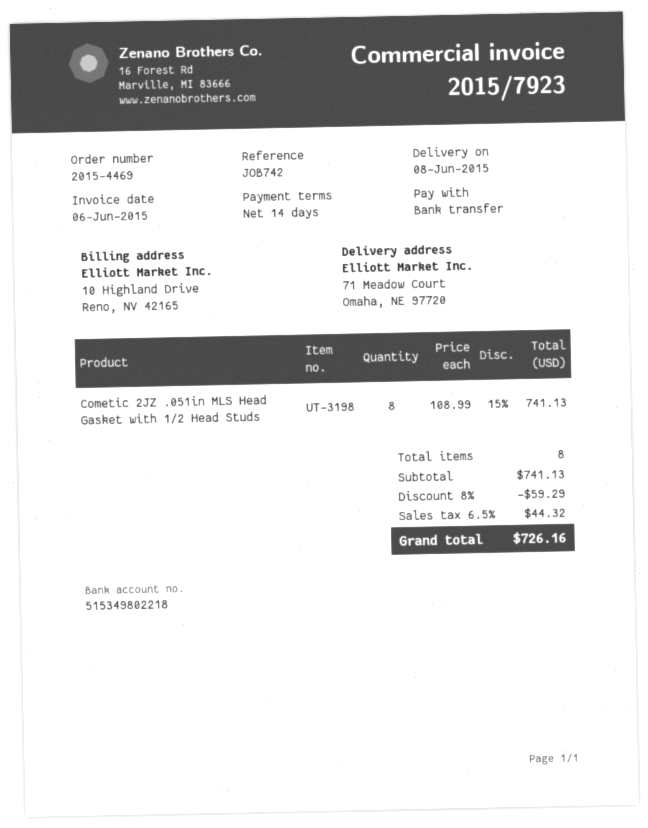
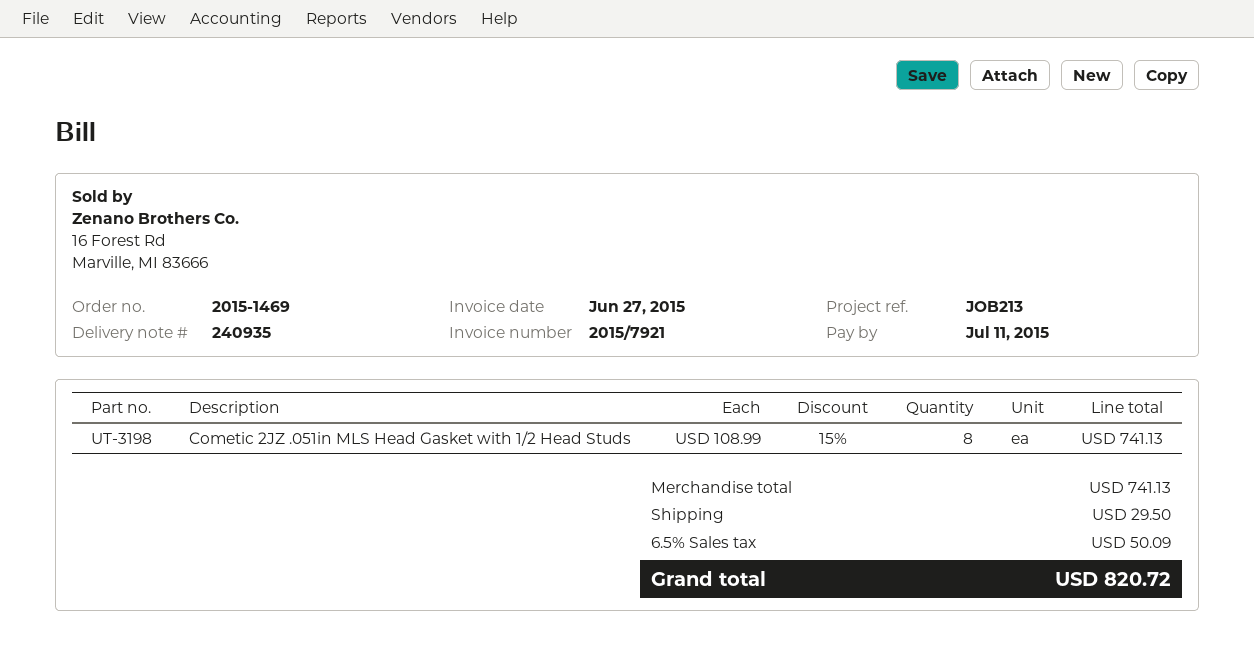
order number: 2015-4469 -> 2015-1469
invoice number: 2015/7923 -> 2015/7921
invoice date: 2015-06-06 -> 2015-06-27
reference: JOB742 -> JOB213
discount: 8% = 59.29 -> none
shipping: none -> 29.50
tax: 6.5% = 44.32 -> 6.5% = 50.09
total: 726.16 -> 820.72

